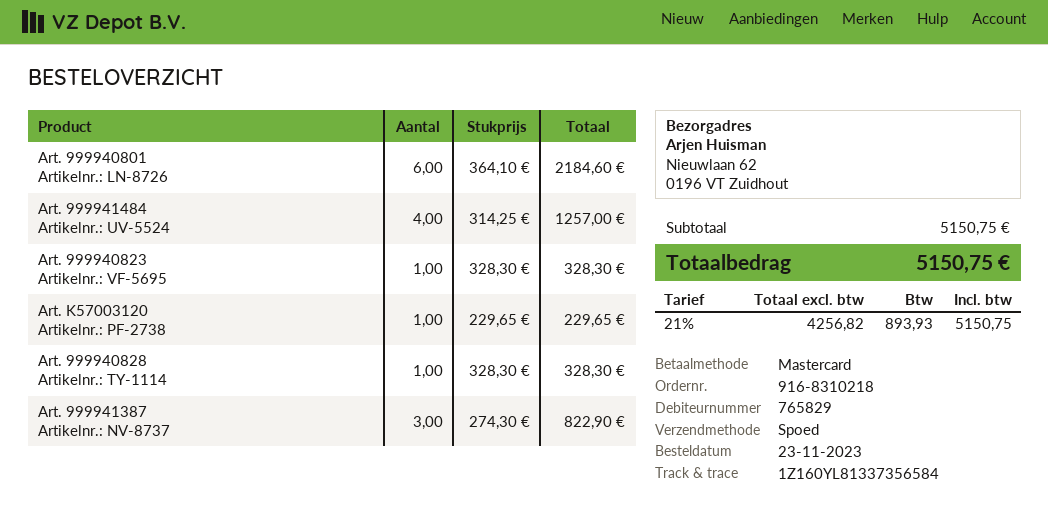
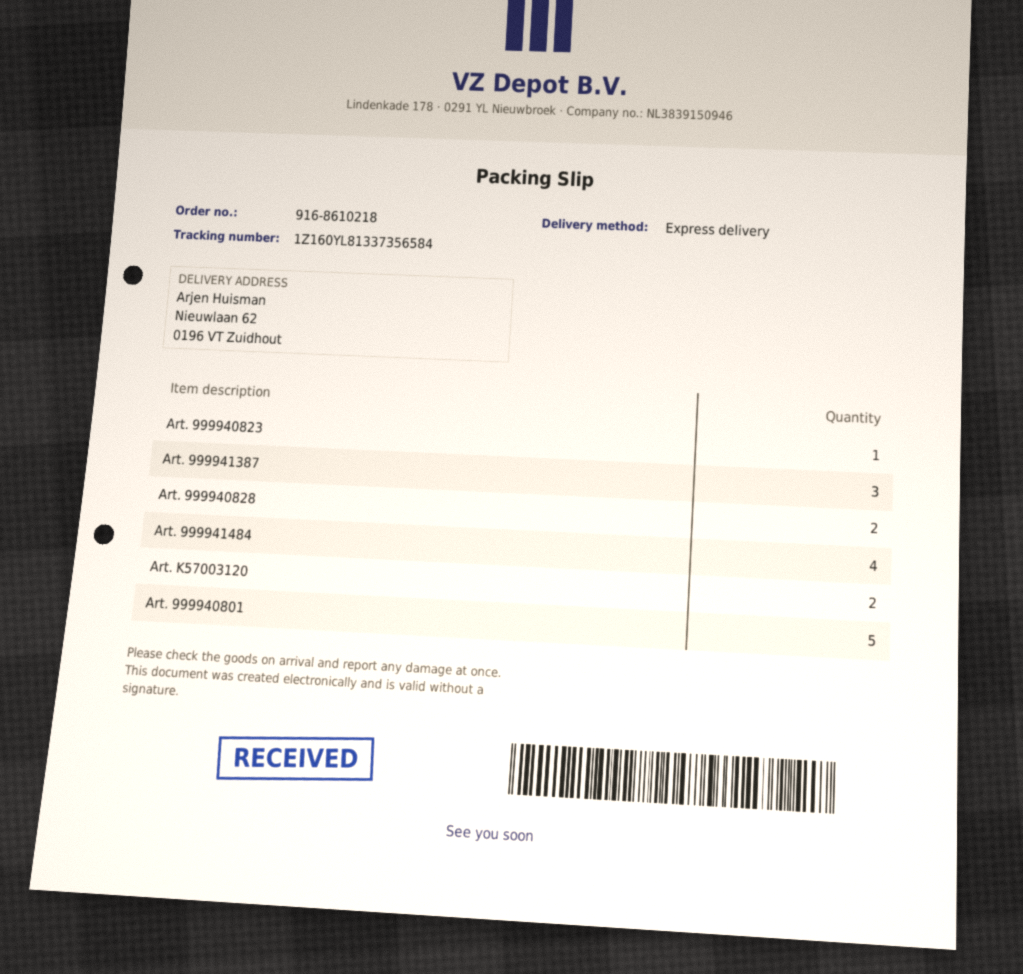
order number: 916-8310218 -> 916-8610218
Art. 999940801: 6 -> 5
Art. K57003120: 1 -> 2
Art. 999940828: 1 -> 2

